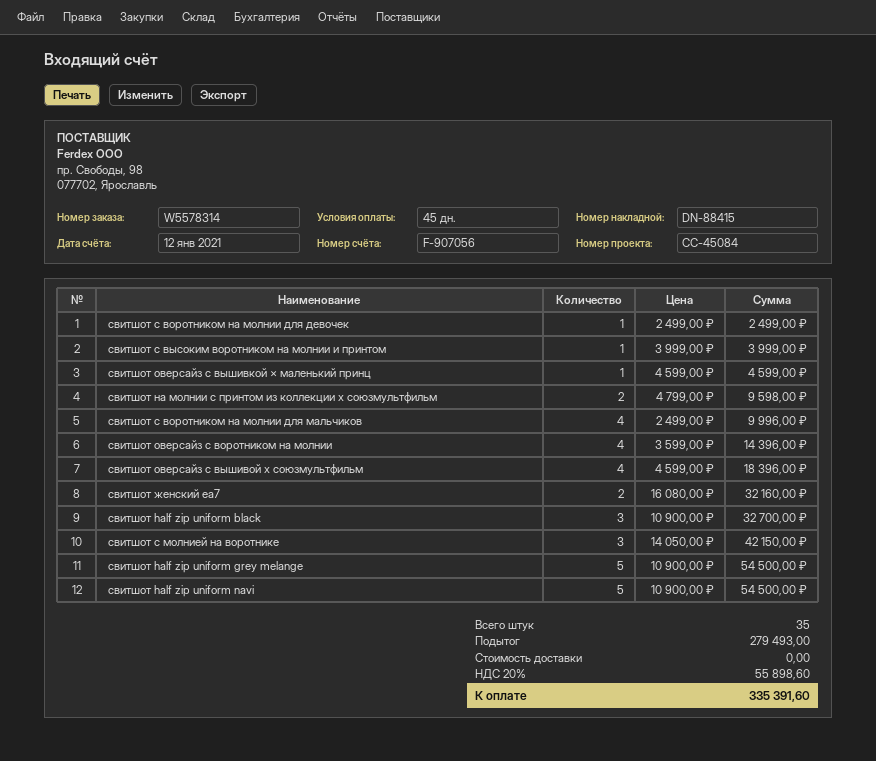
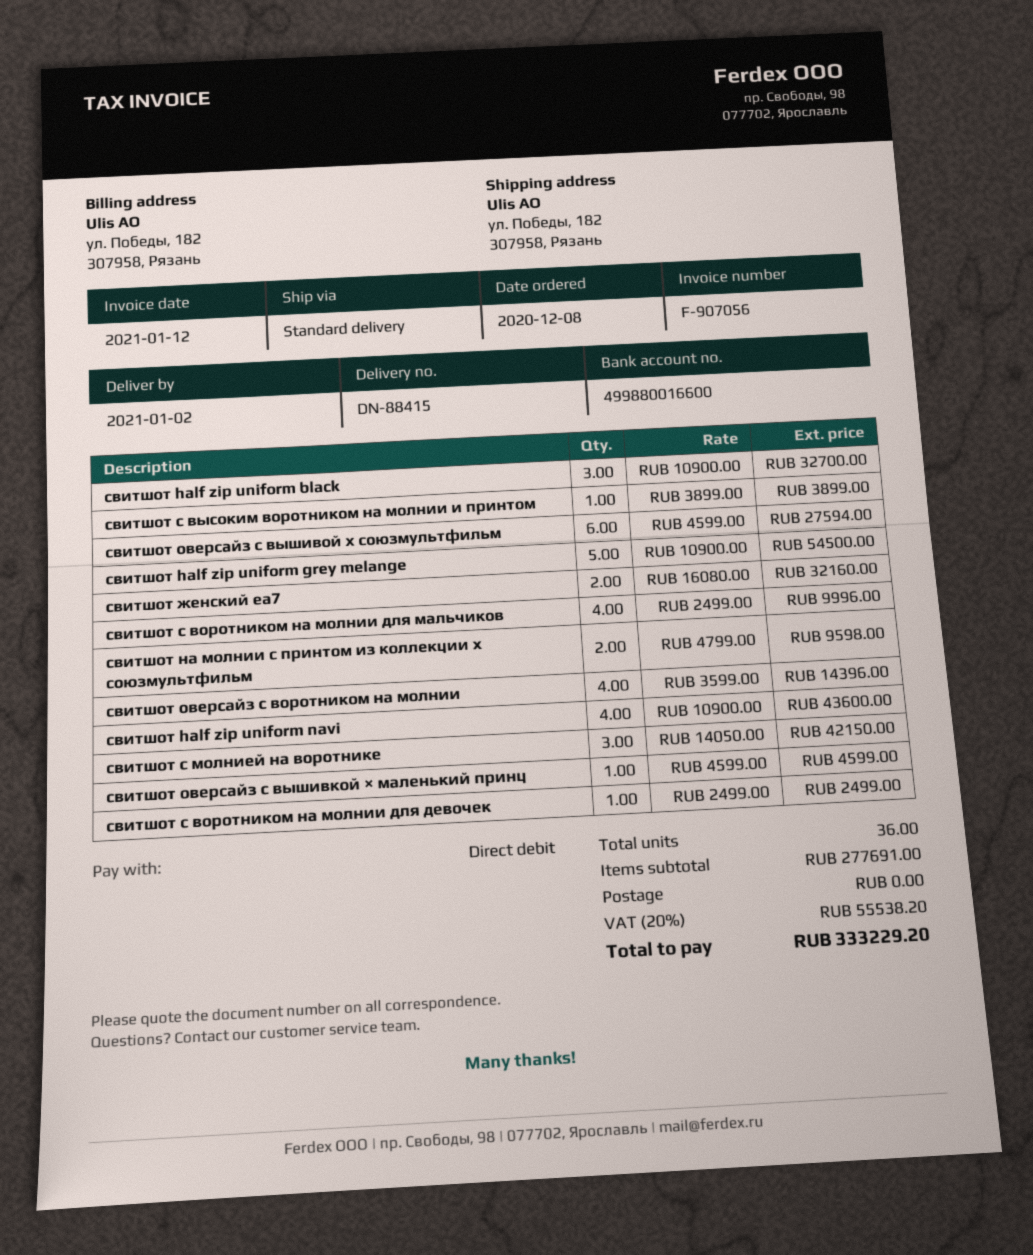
свитшот с высоким воротником на молнии и принтом: 1 x 3999.00 = 3999.00 -> 1 x 3899.00 = 3899.00
свитшот оверсайз с вышивой x союзмультфильм: 4 x 4599.00 = 18396.00 -> 6 x 4599.00 = 27594.00
свитшот half zip uniform navi: 5 x 10900.00 = 54500.00 -> 4 x 10900.00 = 43600.00
total quantity: 35 -> 36
subtotal: 279493.00 -> 277691.00
tax: 20% = 55898.60 -> 20% = 55538.20
total: 335391.60 -> 333229.20

